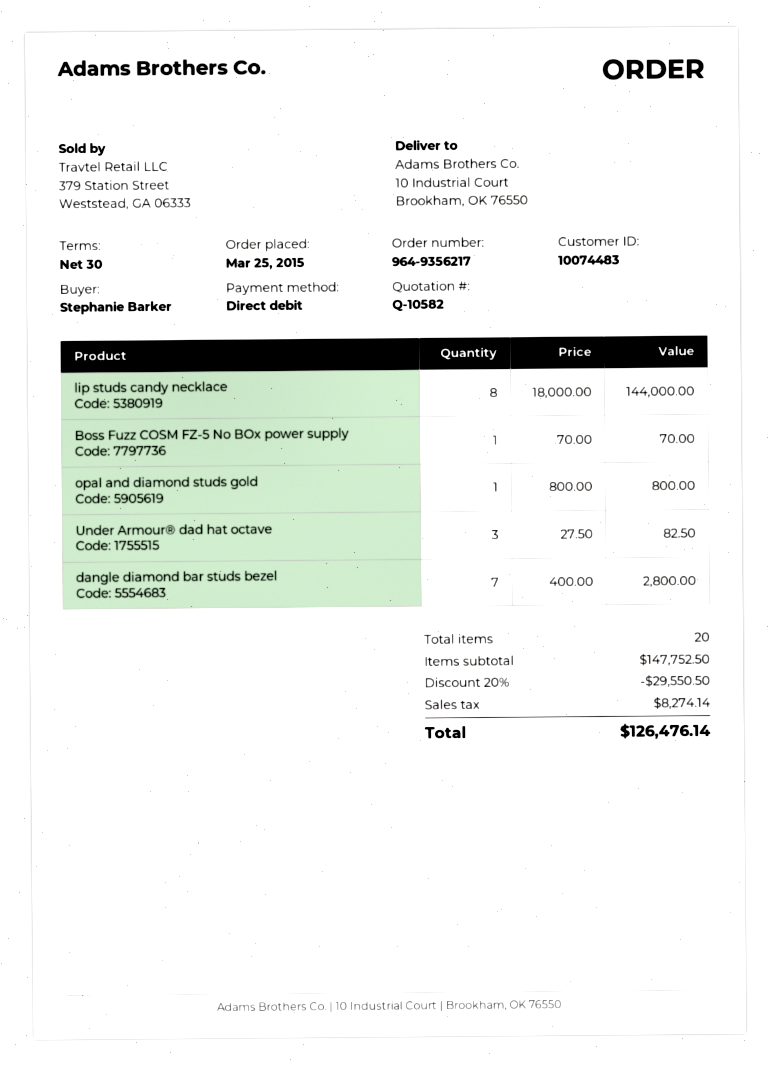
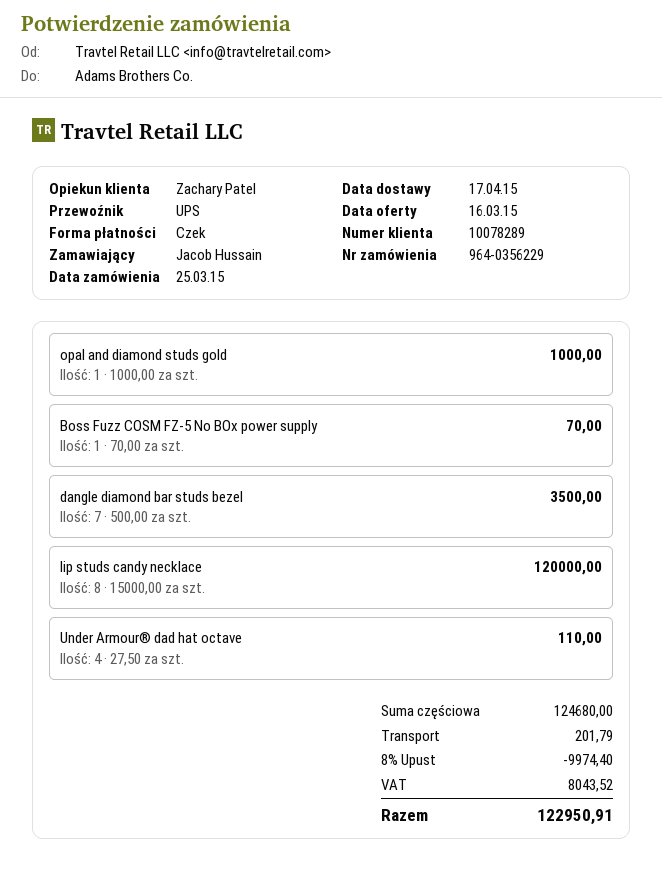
order number: 964-9356217 -> 964-0356229
customer number: 10074483 -> 10078289
ordered by: Stephanie Barker -> Jacob Hussain
payment method: direct debit -> cheque
lip studs candy necklace: 8 x 18000.00 = 144000.00 -> 8 x 15000.00 = 120000.00
opal and diamond studs gold: 1 x 800.00 = 800.00 -> 1 x 1000.00 = 1000.00
Under Armour® dad hat octave: 3 x 27.50 = 82.50 -> 4 x 27.50 = 110.00
dangle diamond bar studs bezel: 7 x 400.00 = 2800.00 -> 7 x 500.00 = 3500.00
subtotal: 147752.50 -> 124680.00
discount: 20% = 29550.50 -> 8% = 9974.40
shipping: none -> 201.79
tax: 8274.14 -> 8043.52
total: 126476.14 -> 122950.91

